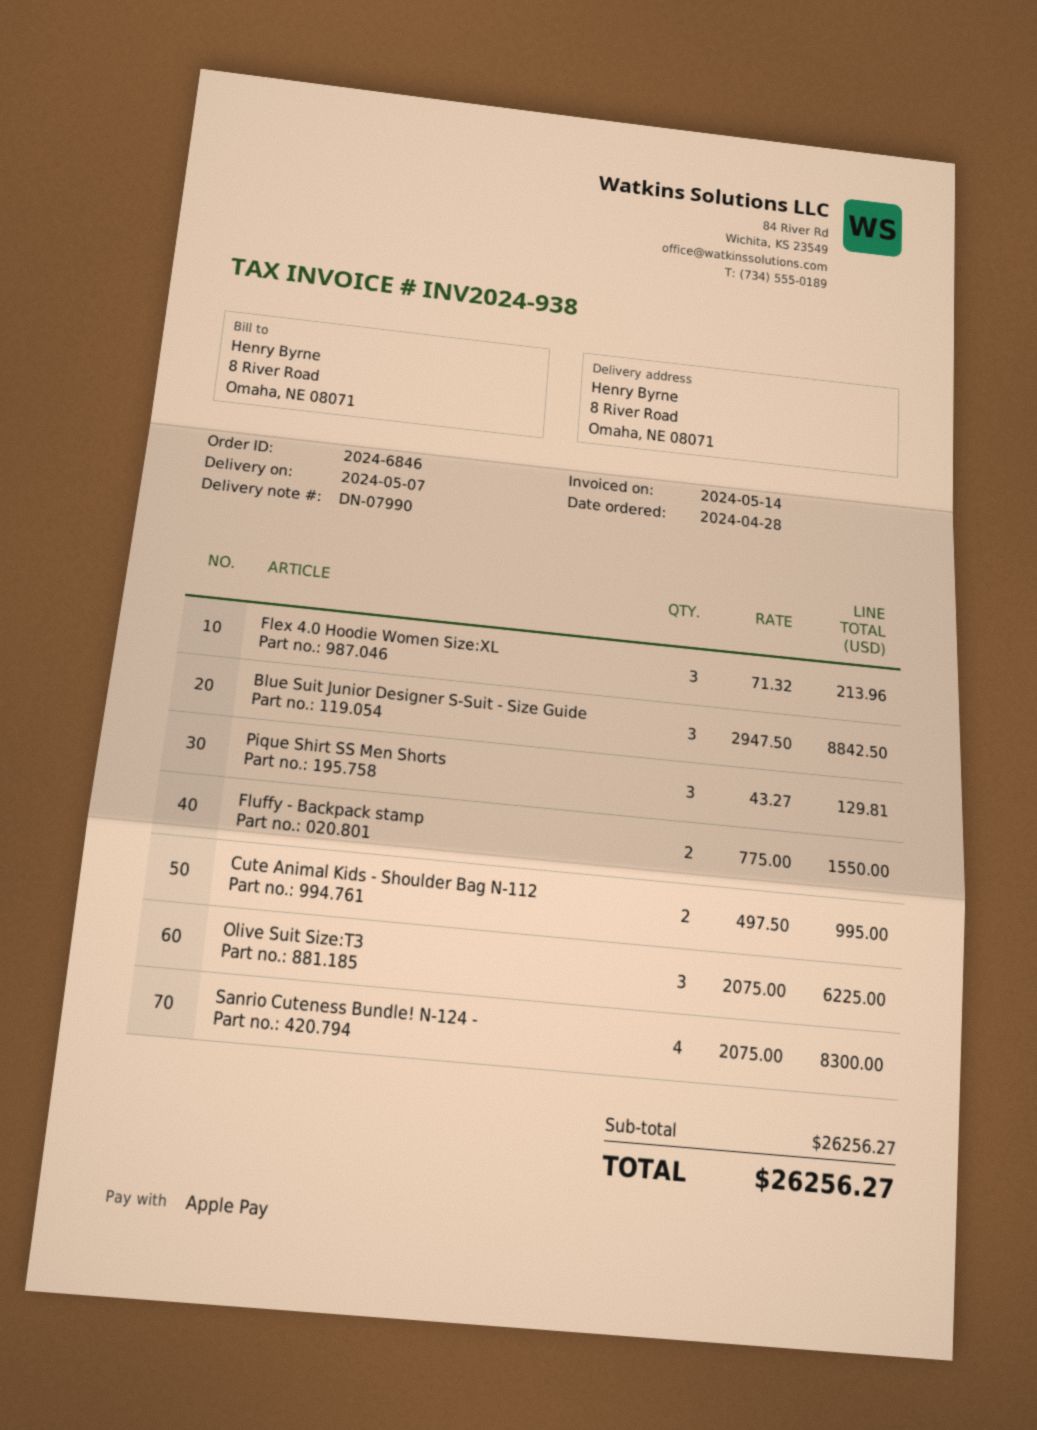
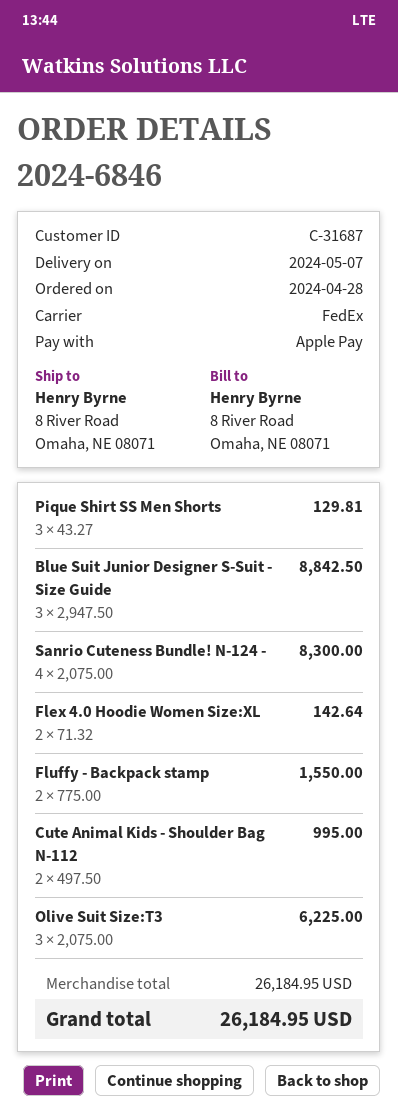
Flex 4.0 Hoodie Women Size:XL: 3 x 71.32 = 213.96 -> 2 x 71.32 = 142.64
subtotal: 26256.27 -> 26184.95
total: 26256.27 -> 26184.95

